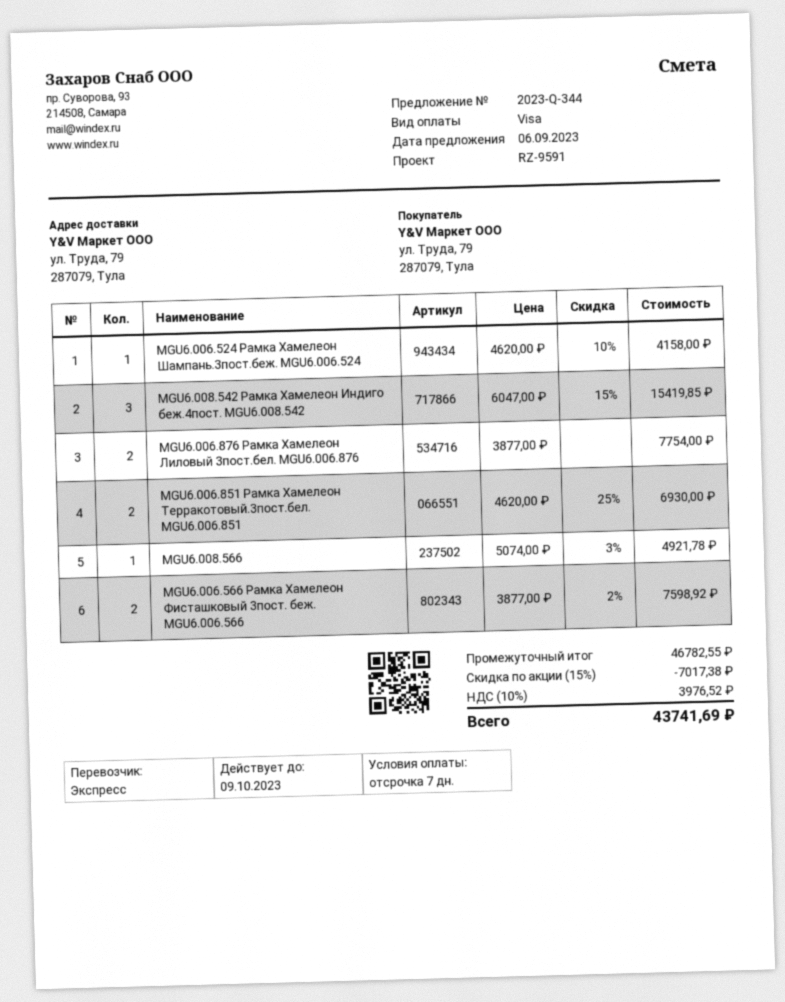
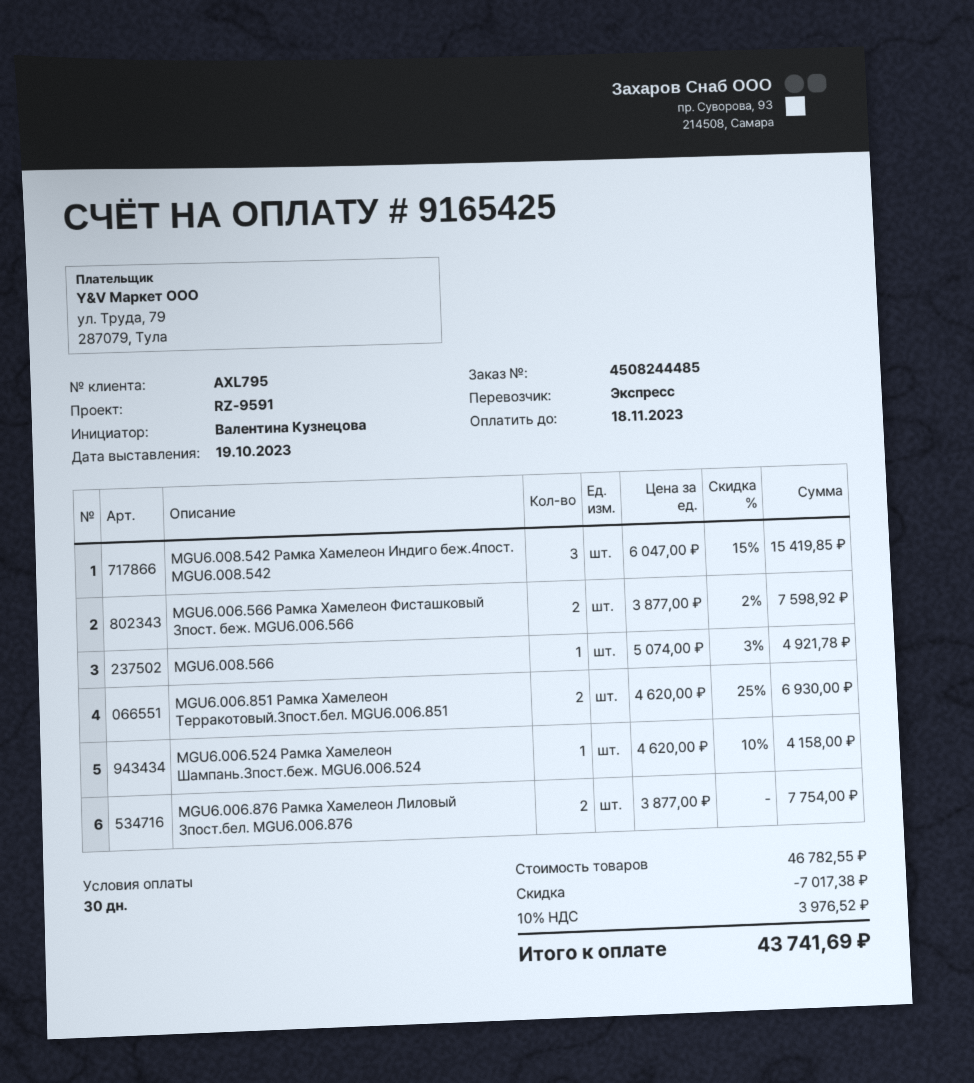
payment terms: 7 days -> 30 days

